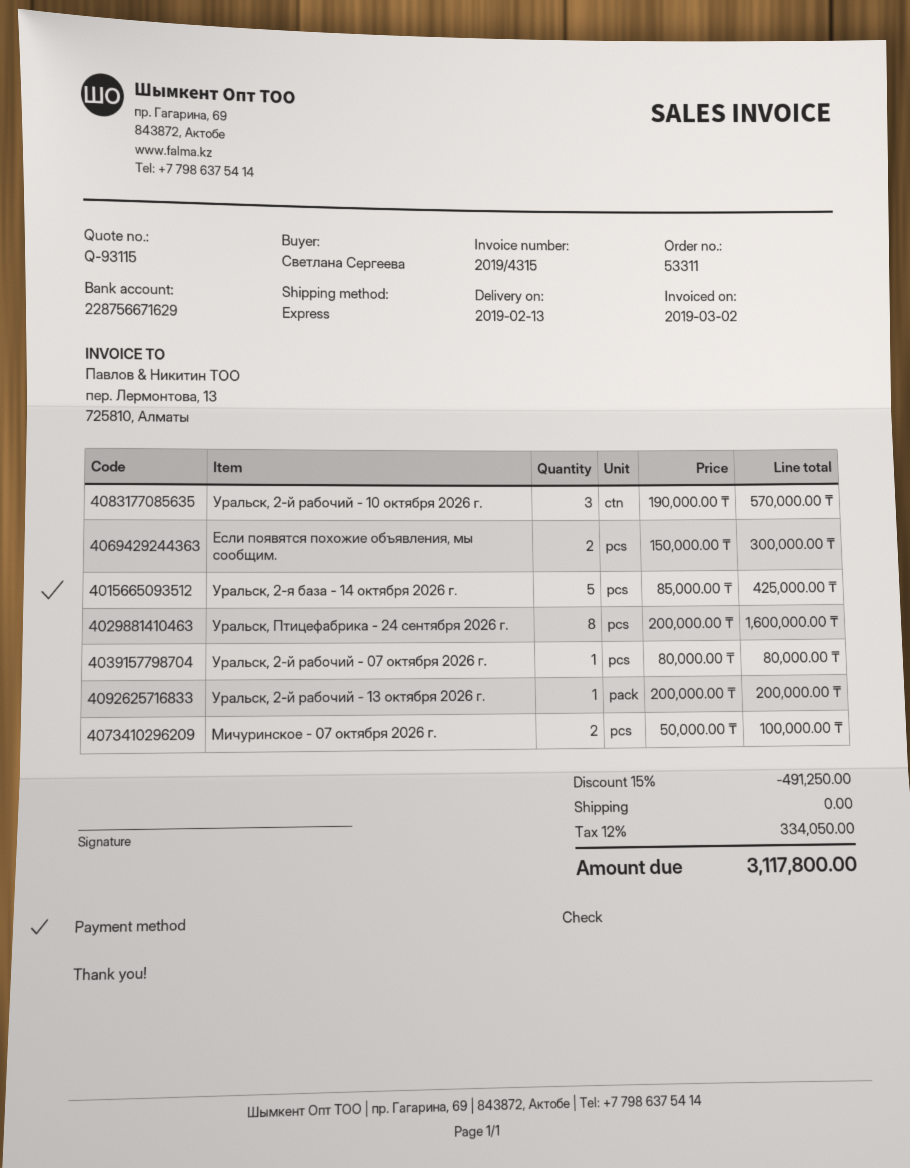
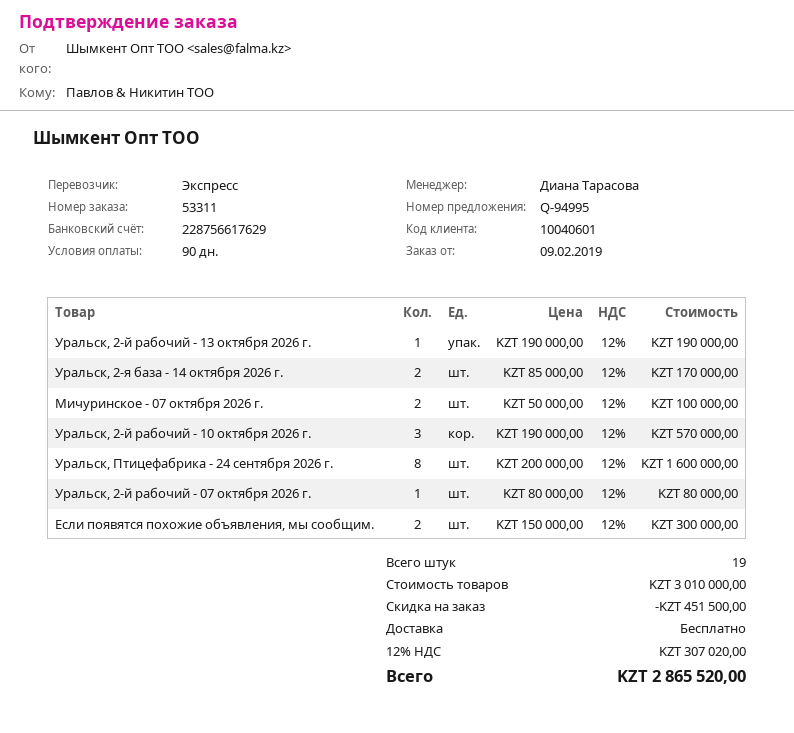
quote number: Q-93115 -> Q-94995
bank account: 228756671629 -> 228756617629
Уральск, 2-я база - 14 октября 2026 г.: 5 x 85000.00 = 425000.00 -> 2 x 85000.00 = 170000.00
Уральск, 2-й рабочий - 13 октября 2026 г.: 1 x 200000.00 = 200000.00 -> 1 x 190000.00 = 190000.00
discount: 491250.00 -> 451500.00
tax: 12% = 334050.00 -> 12% = 307020.00
total: 3117800.00 -> 2865520.00

